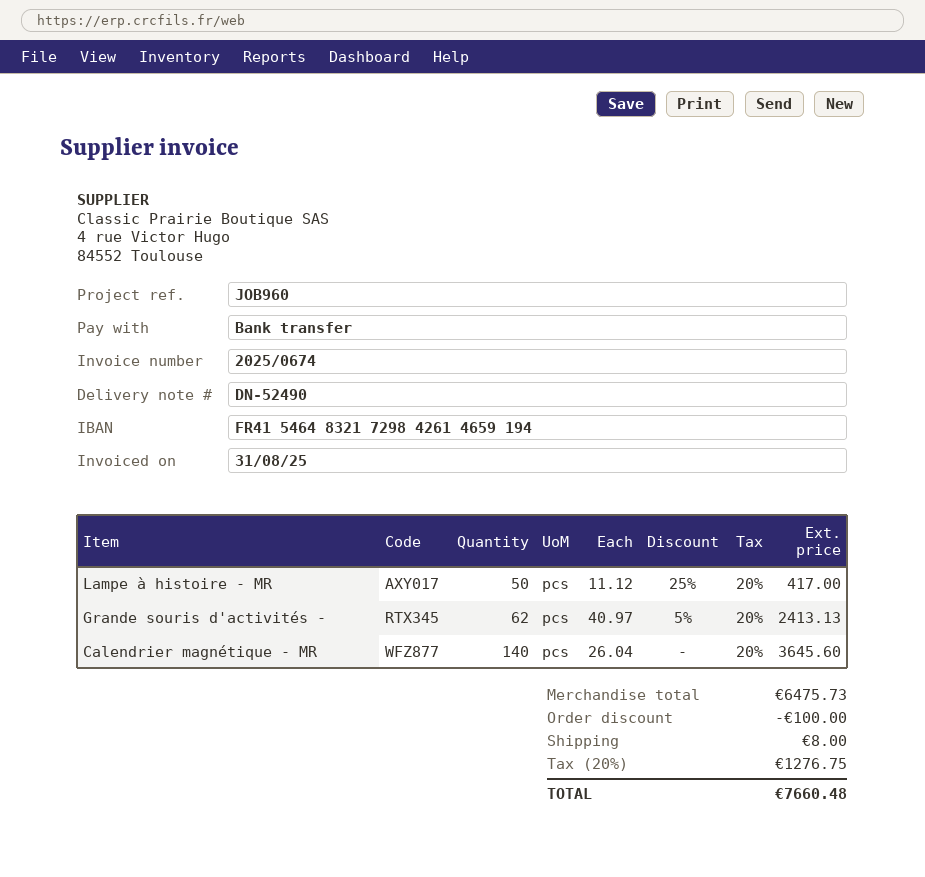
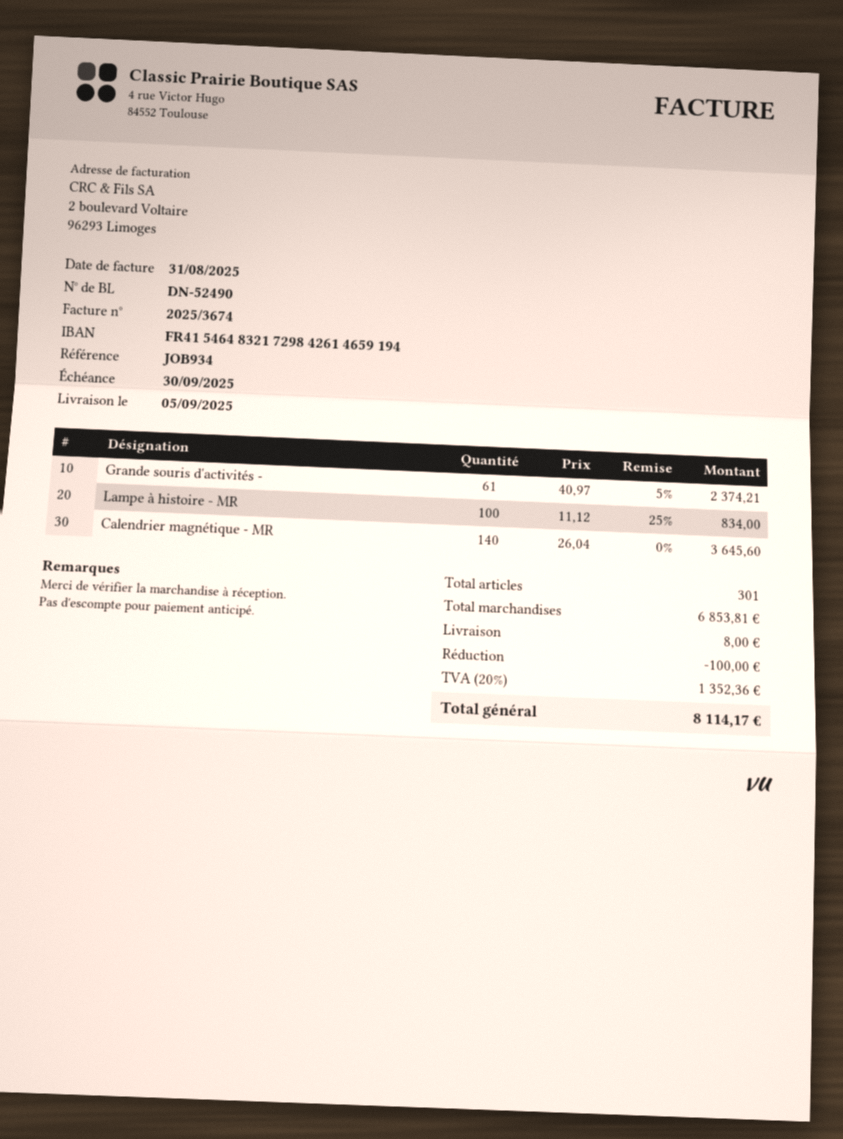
invoice number: 2025/0674 -> 2025/3674
reference: JOB960 -> JOB934
Lampe à histoire - MR: 50 x 11.12 - 25% = 417.00 -> 100 x 11.12 - 25% = 834.00
Grande souris d'activités -: 62 x 40.97 - 5% = 2413.13 -> 61 x 40.97 - 5% = 2374.21
subtotal: 6475.73 -> 6853.81
tax: 20% = 1276.75 -> 20% = 1352.36
total: 7660.48 -> 8114.17

